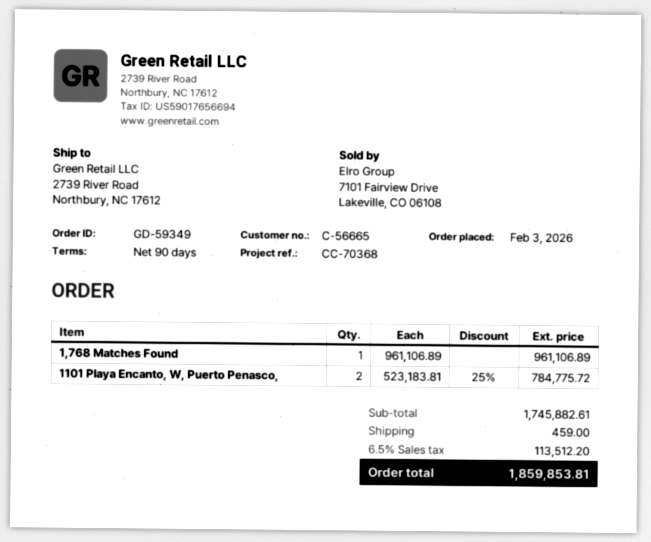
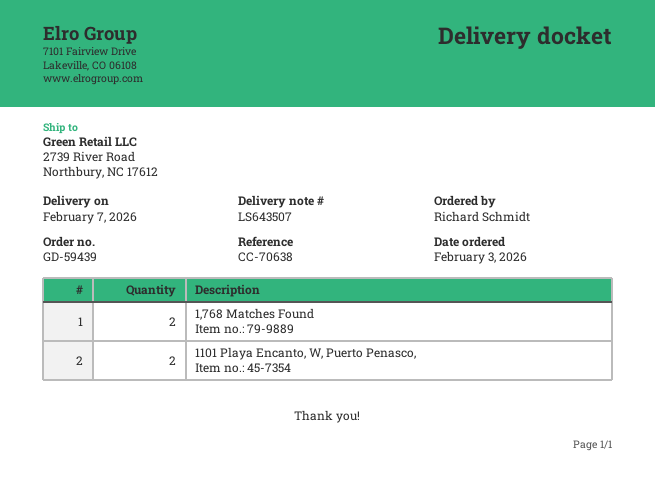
order number: GD-59349 -> GD-59439
reference: CC-70368 -> CC-70638
1,768 Matches Found: 1 -> 2

